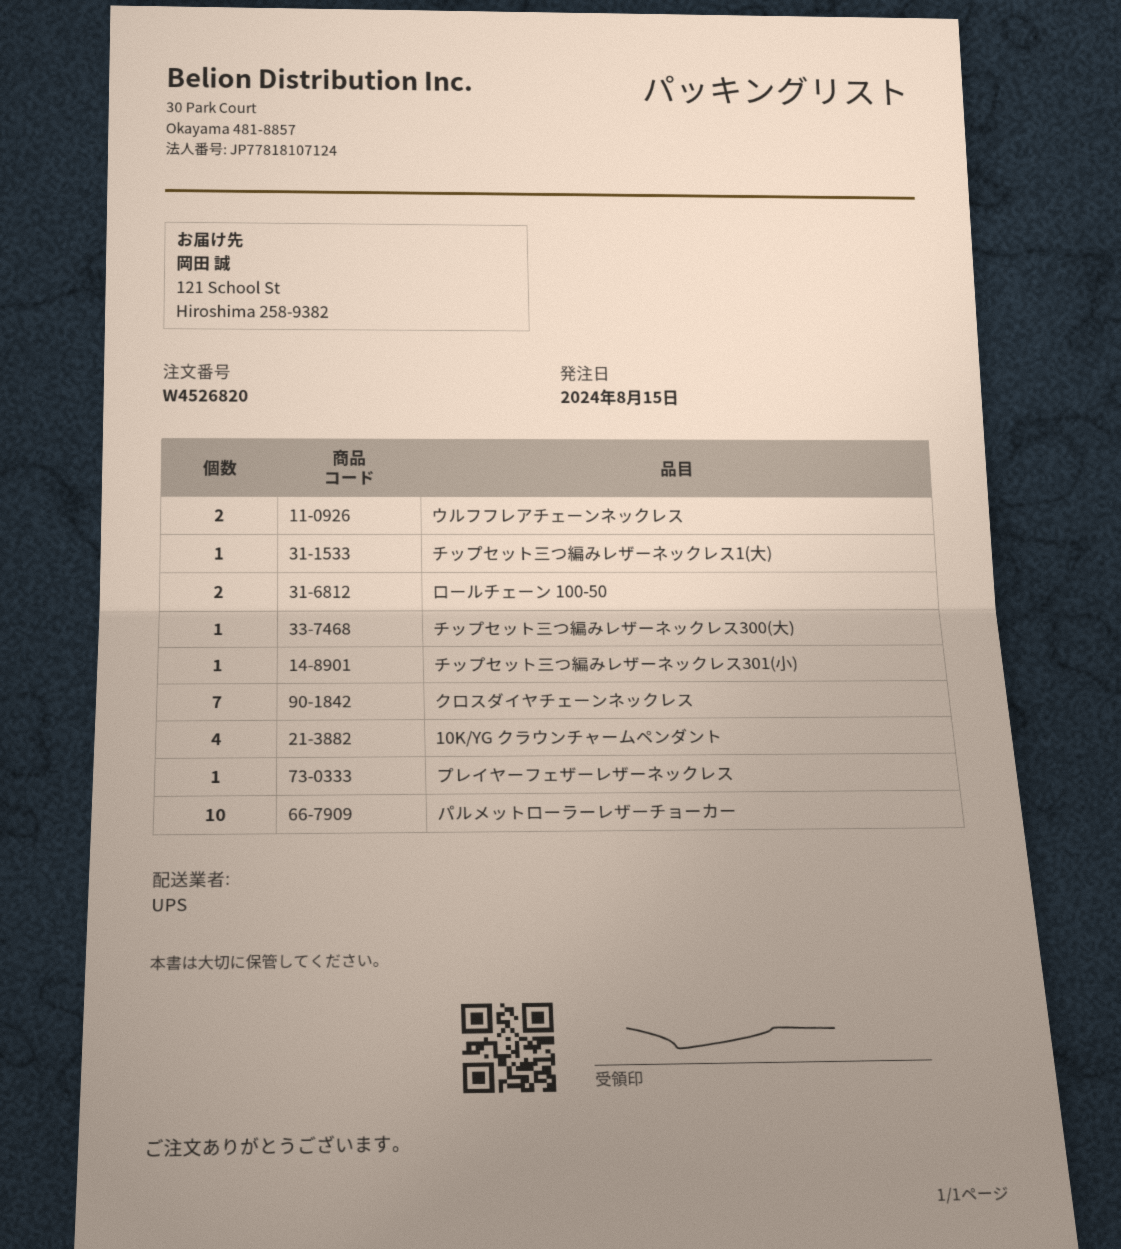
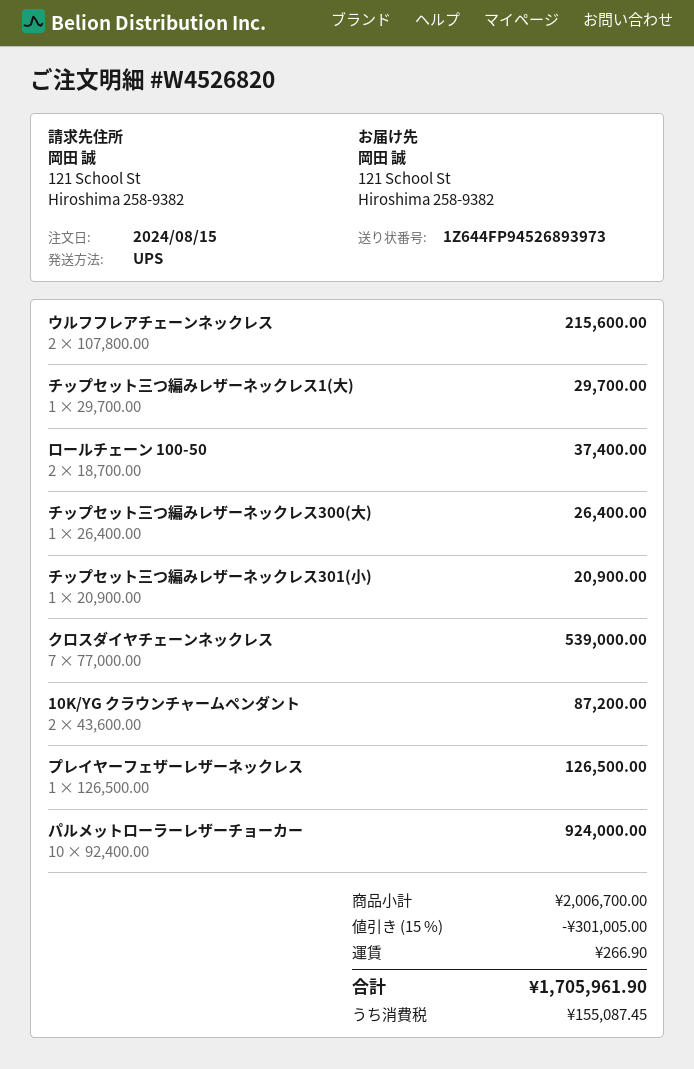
10K/YG クラウンチャームペンダント: 4 -> 2

